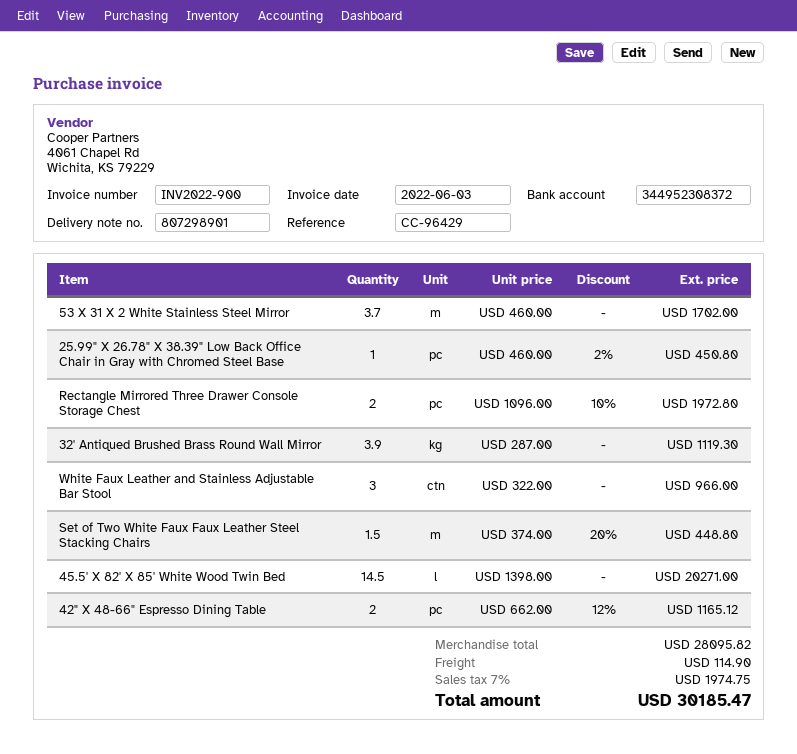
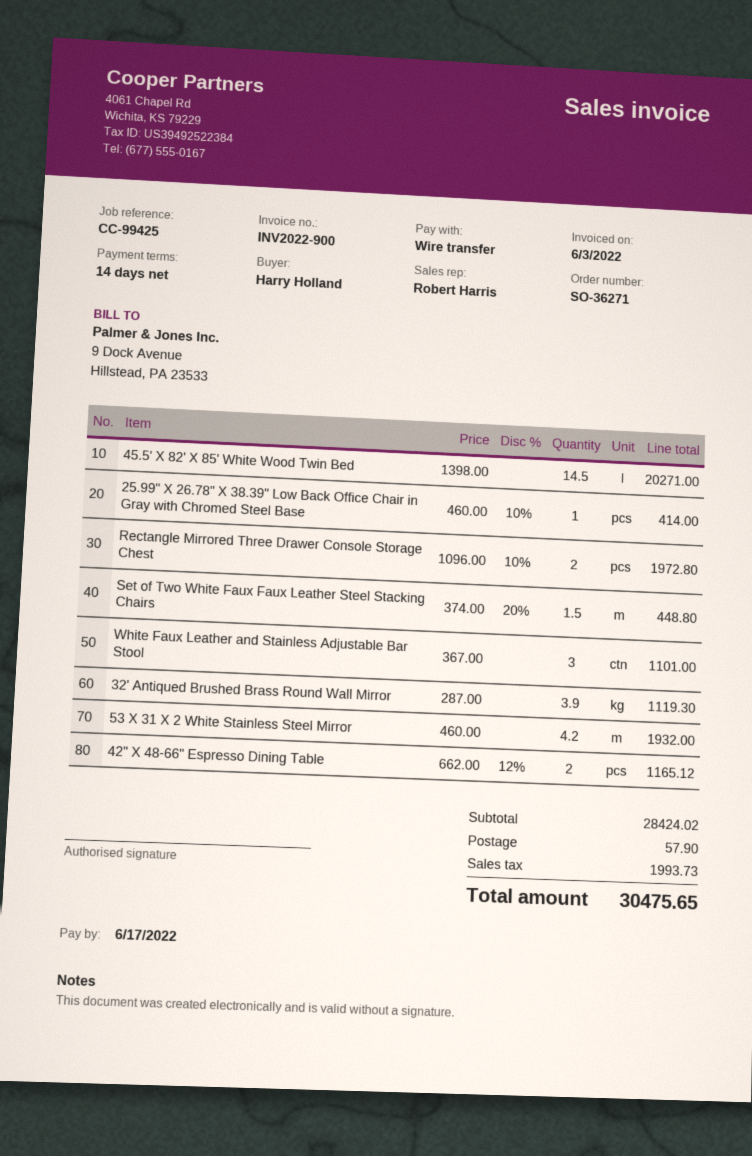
reference: CC-96429 -> CC-99425
53 X 31 X 2 White Stainless Steel Mirror: 3.7 x 460.00 = 1702.00 -> 4.2 x 460.00 = 1932.00
25.99" X 26.78" X 38.39" Low Back Office Chair in Gray with Chromed Steel Base: 1 x 460.00 - 2% = 450.80 -> 1 x 460.00 - 10% = 414.00
White Faux Leather and Stainless Adjustable Bar Stool: 3 x 322.00 = 966.00 -> 3 x 367.00 = 1101.00
subtotal: 28095.82 -> 28424.02
shipping: 114.90 -> 57.90
tax: 1974.75 -> 1993.73
total: 30185.47 -> 30475.65

